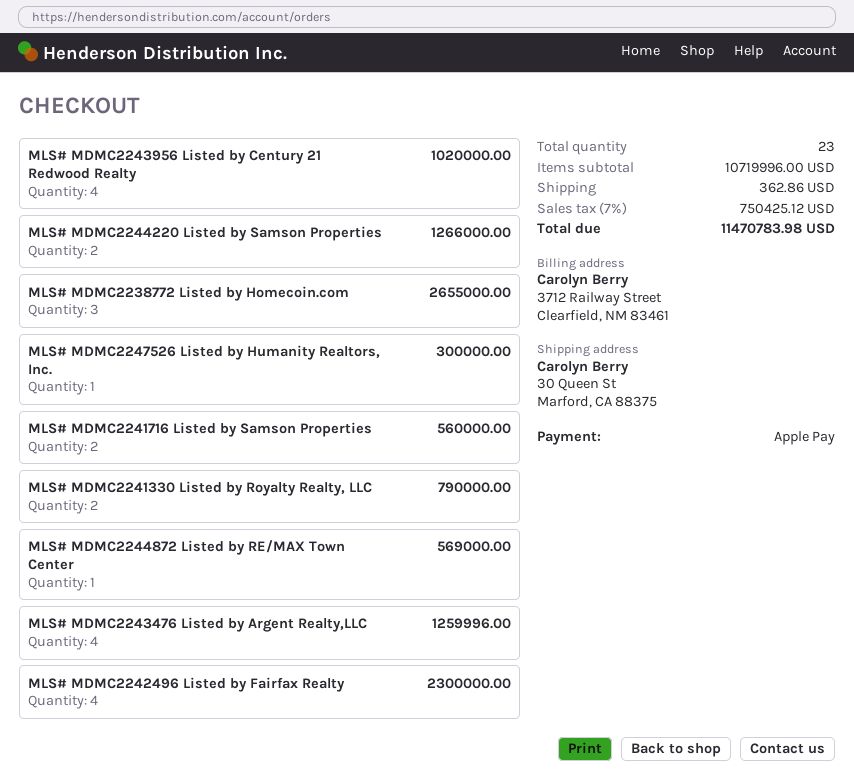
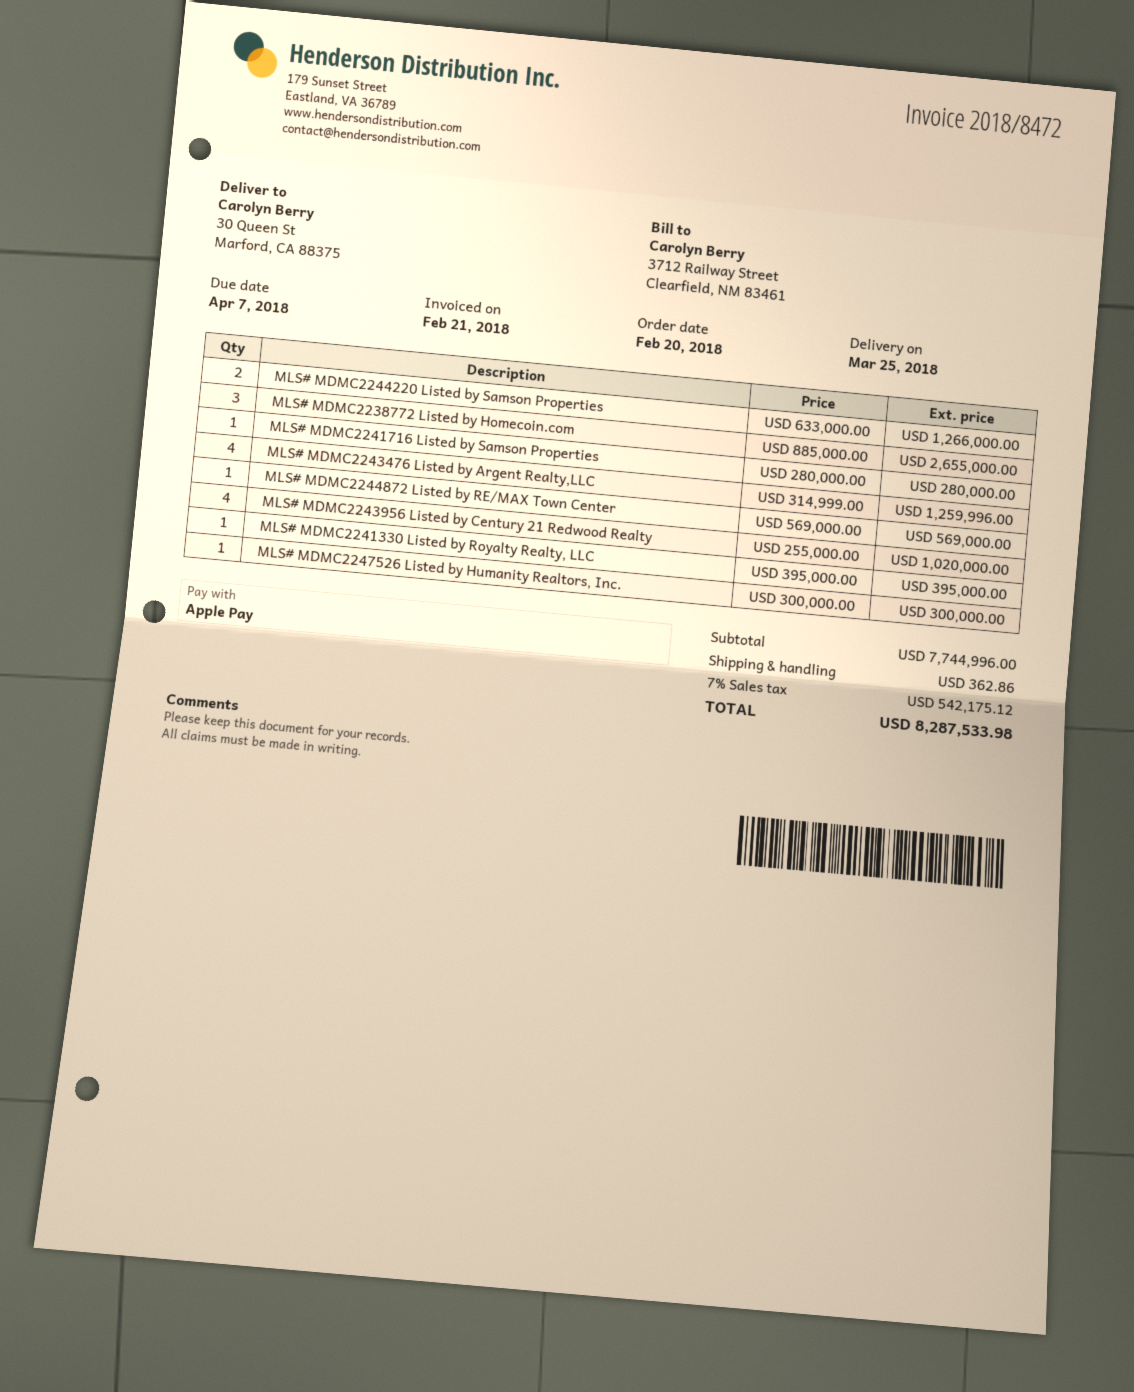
MLS# MDMC2241716 Listed by Samson Properties: 2 for 560000.00 -> 1 for 280000.00
MLS# MDMC2241330 Listed by Royalty Realty, LLC: 2 for 790000.00 -> 1 for 395000.00
MLS# MDMC2242496 Listed by Fairfax Realty: 4 for 2300000.00 -> none
subtotal: 10719996.00 -> 7744996.00
tax: 7% = 750425.12 -> 7% = 542175.12
total: 11470783.98 -> 8287533.98

